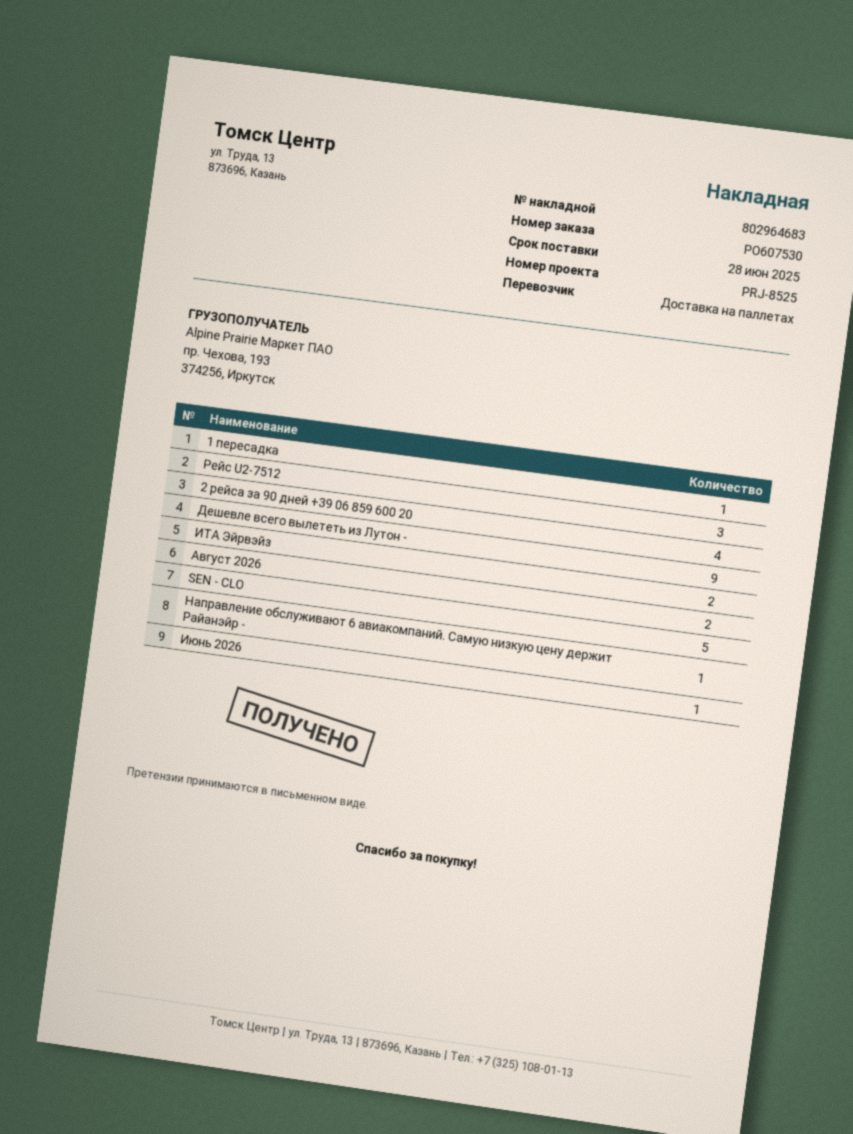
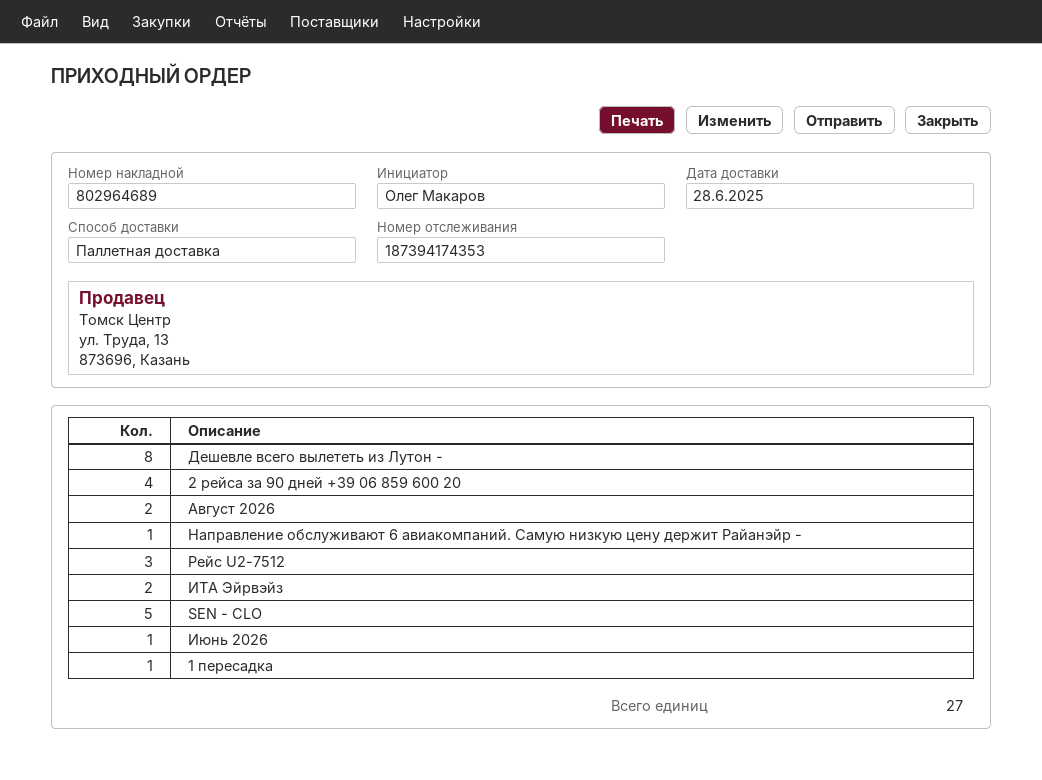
delivery note number: 802964683 -> 802964689
Дешевле всего вылететь из Лутон -: 9 -> 8

